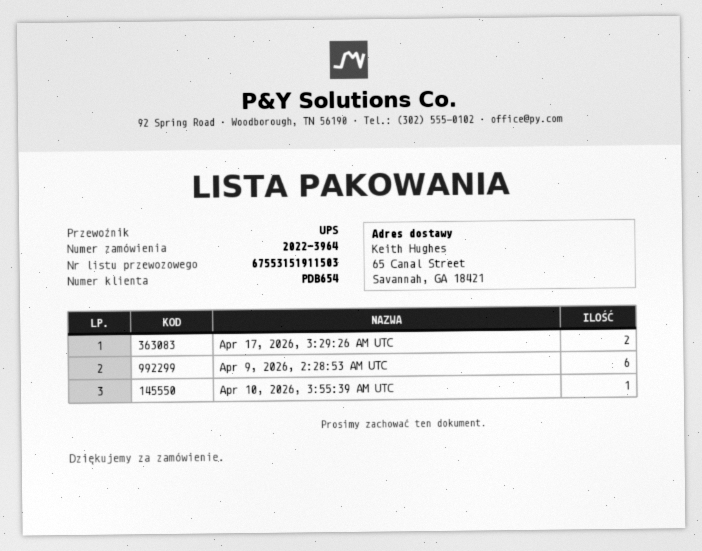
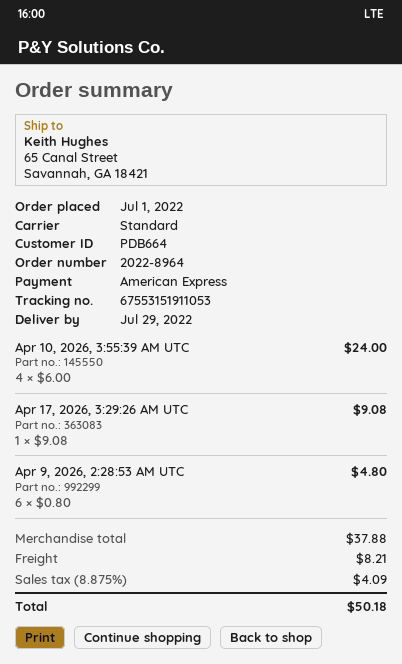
order number: 2022-3964 -> 2022-8964
customer number: PDB654 -> PDB664
shipping method: UPS -> standard
tracking number: 67553151911503 -> 67553151911053
Apr 17, 2026, 3:29:26 AM UTC: 2 -> 1
Apr 10, 2026, 3:55:39 AM UTC: 1 -> 4

